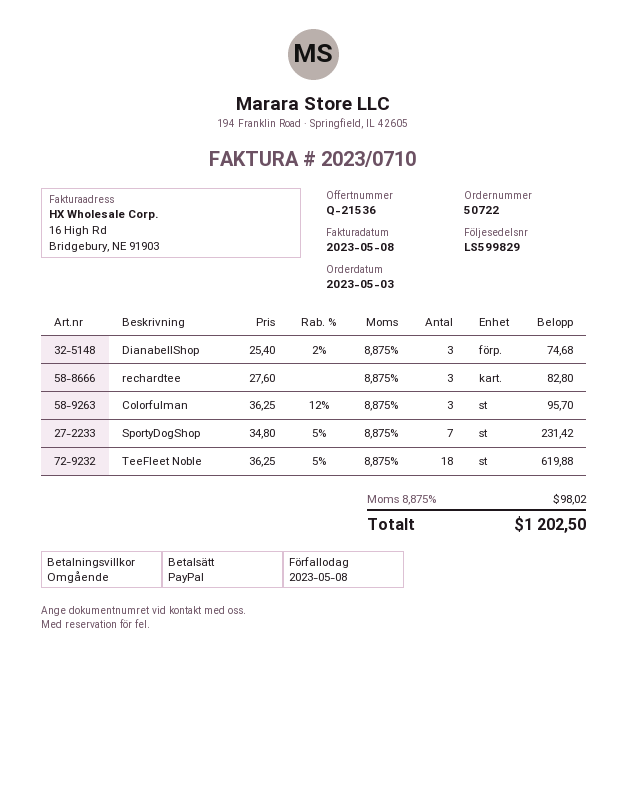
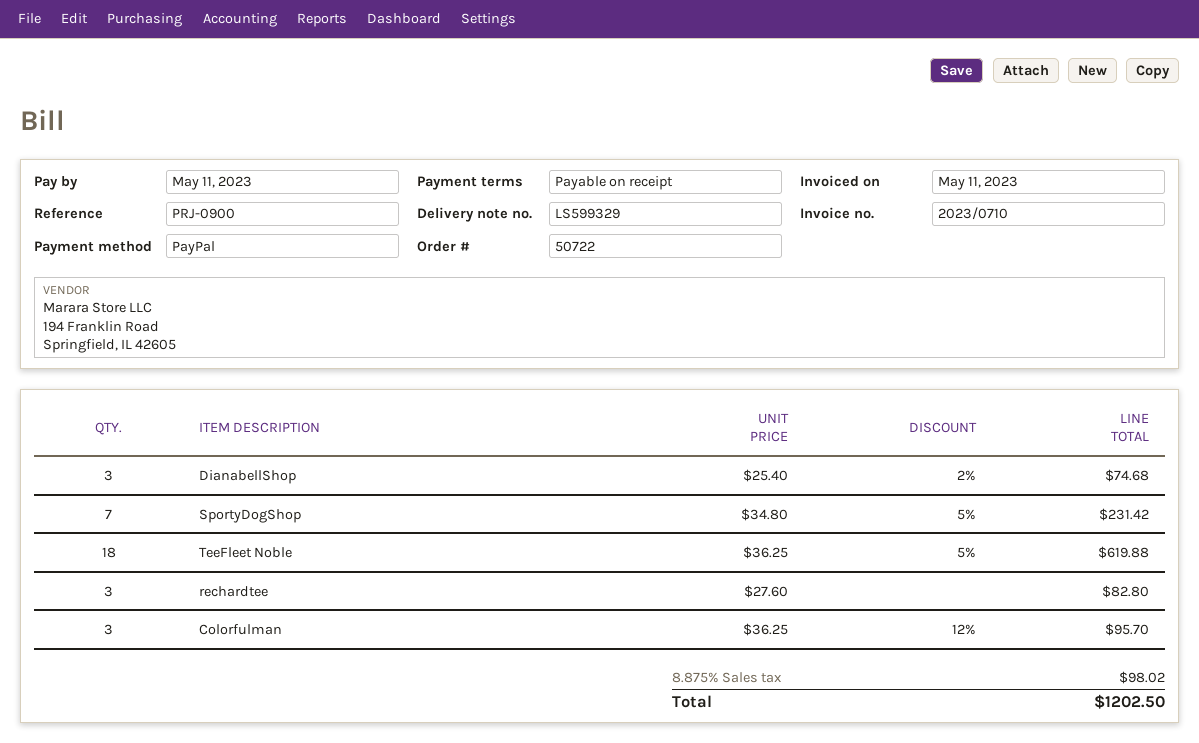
delivery note number: LS599829 -> LS599329
invoice date: 2023-05-08 -> 2023-05-11
due date: 2023-05-08 -> 2023-05-11

